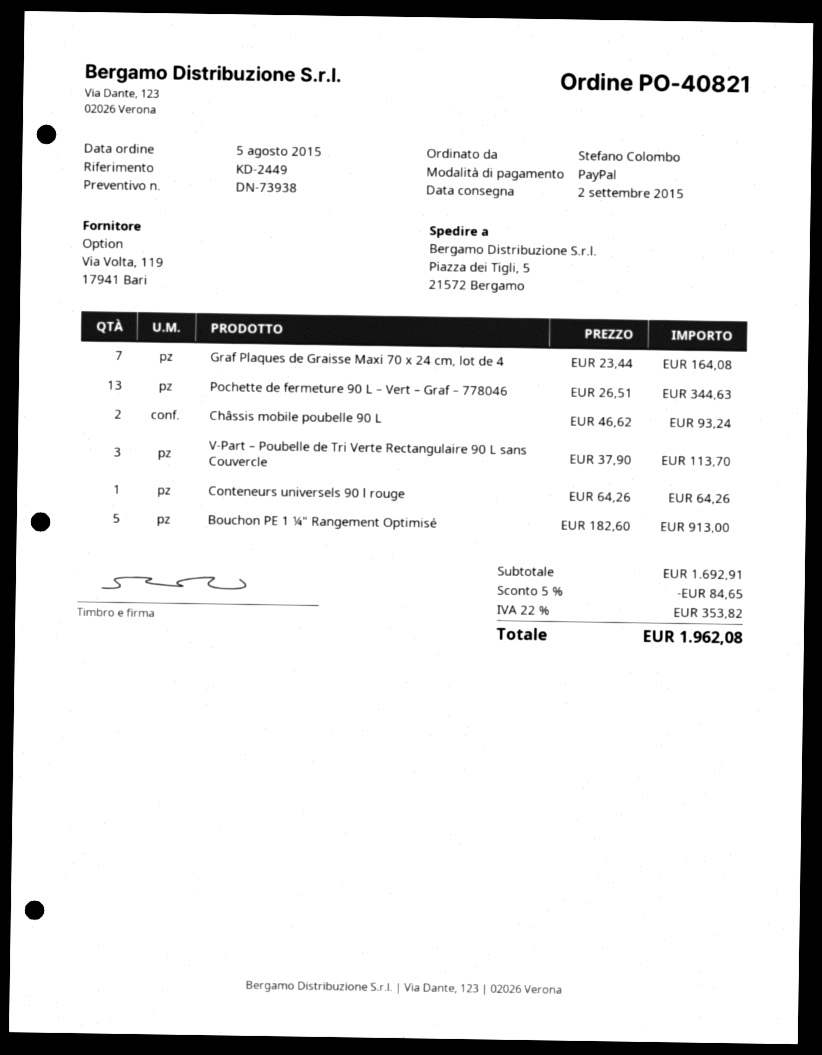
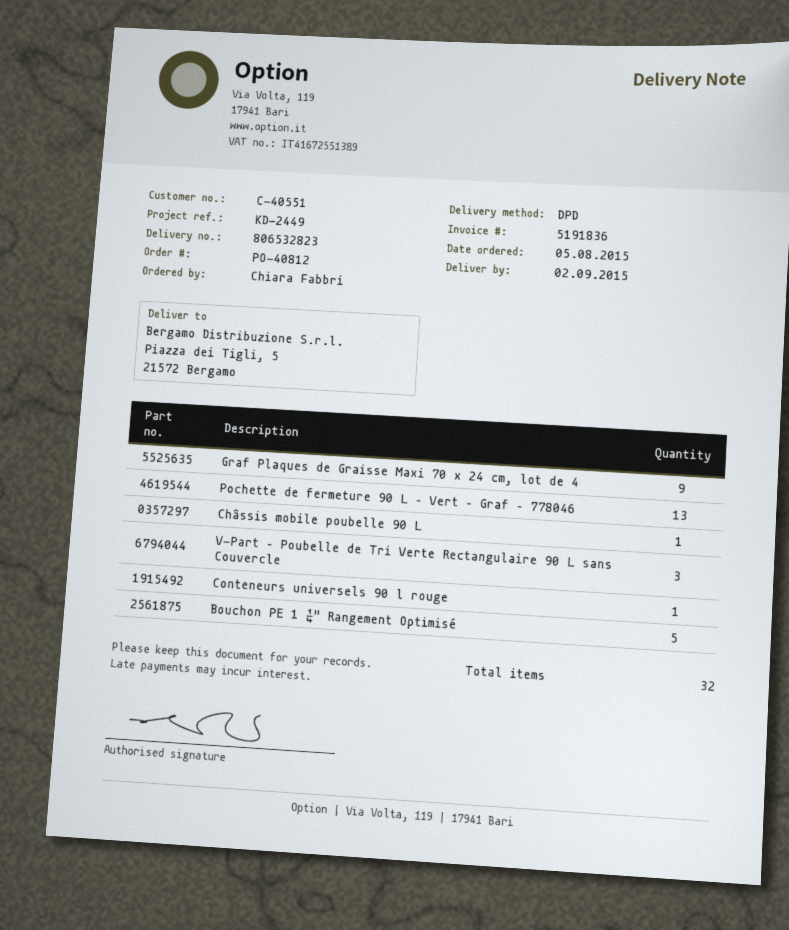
order number: PO-40821 -> PO-40812
ordered by: Stefano Colombo -> Chiara Fabbri
Graf Plaques de Graisse Maxi 70 x 24 cm, lot de 4: 7 -> 9
Châssis mobile poubelle 90 L: 2 -> 1

